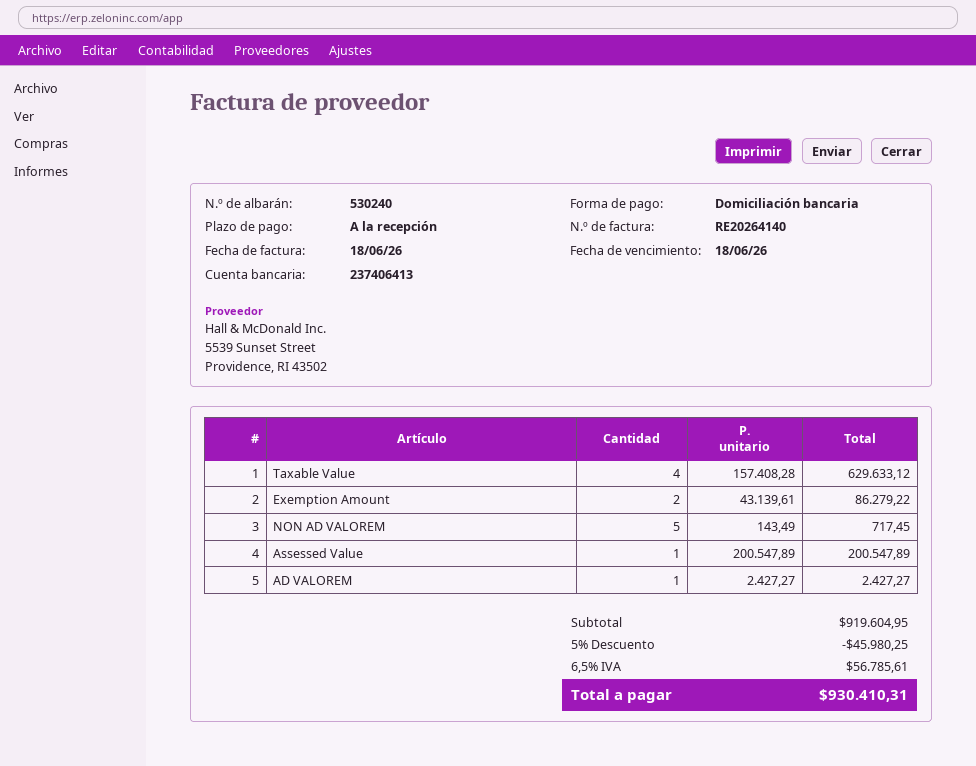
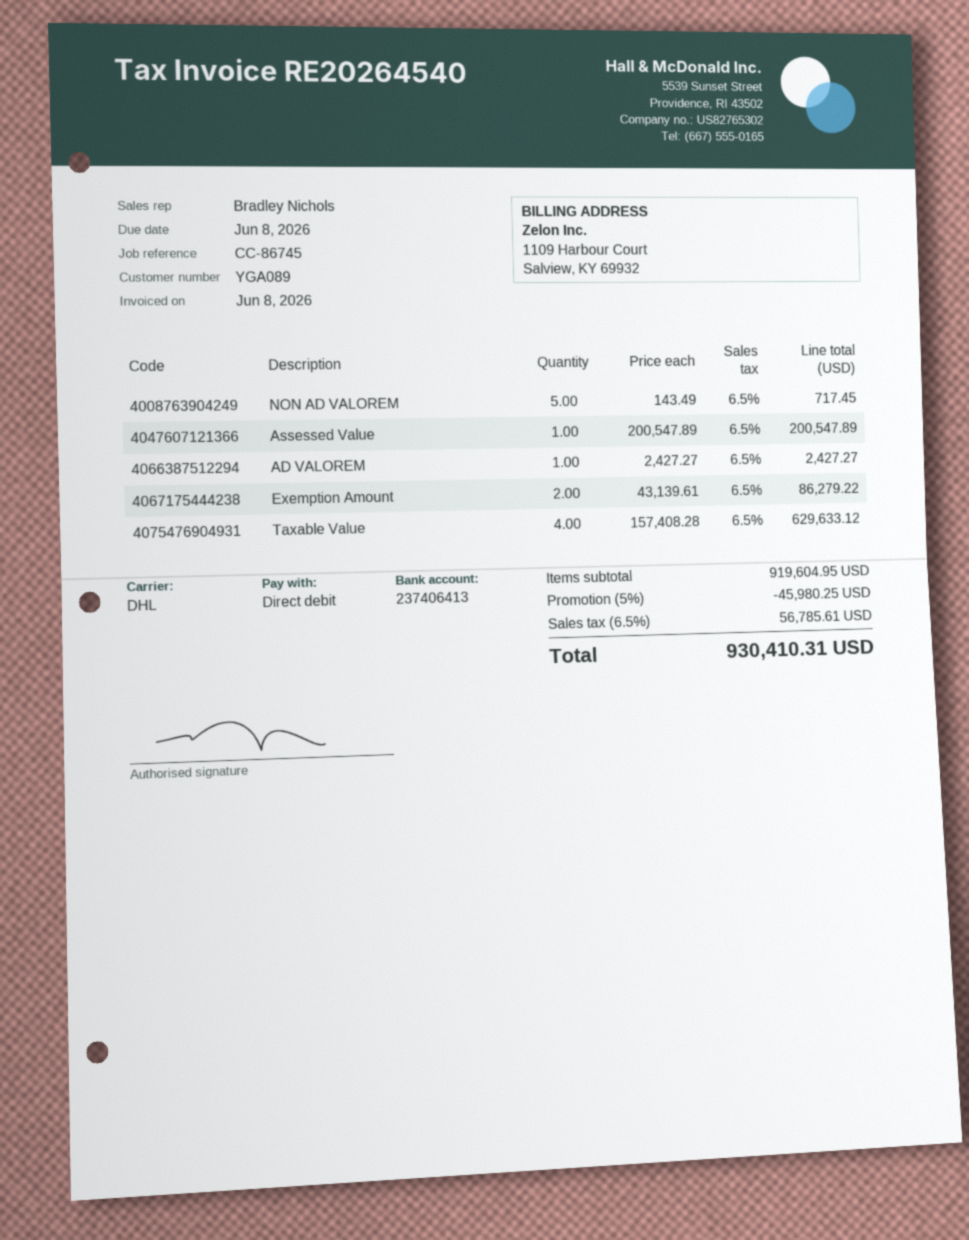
invoice number: RE20264140 -> RE20264540
invoice date: 2026-06-18 -> 2026-06-08
due date: 2026-06-18 -> 2026-06-08

